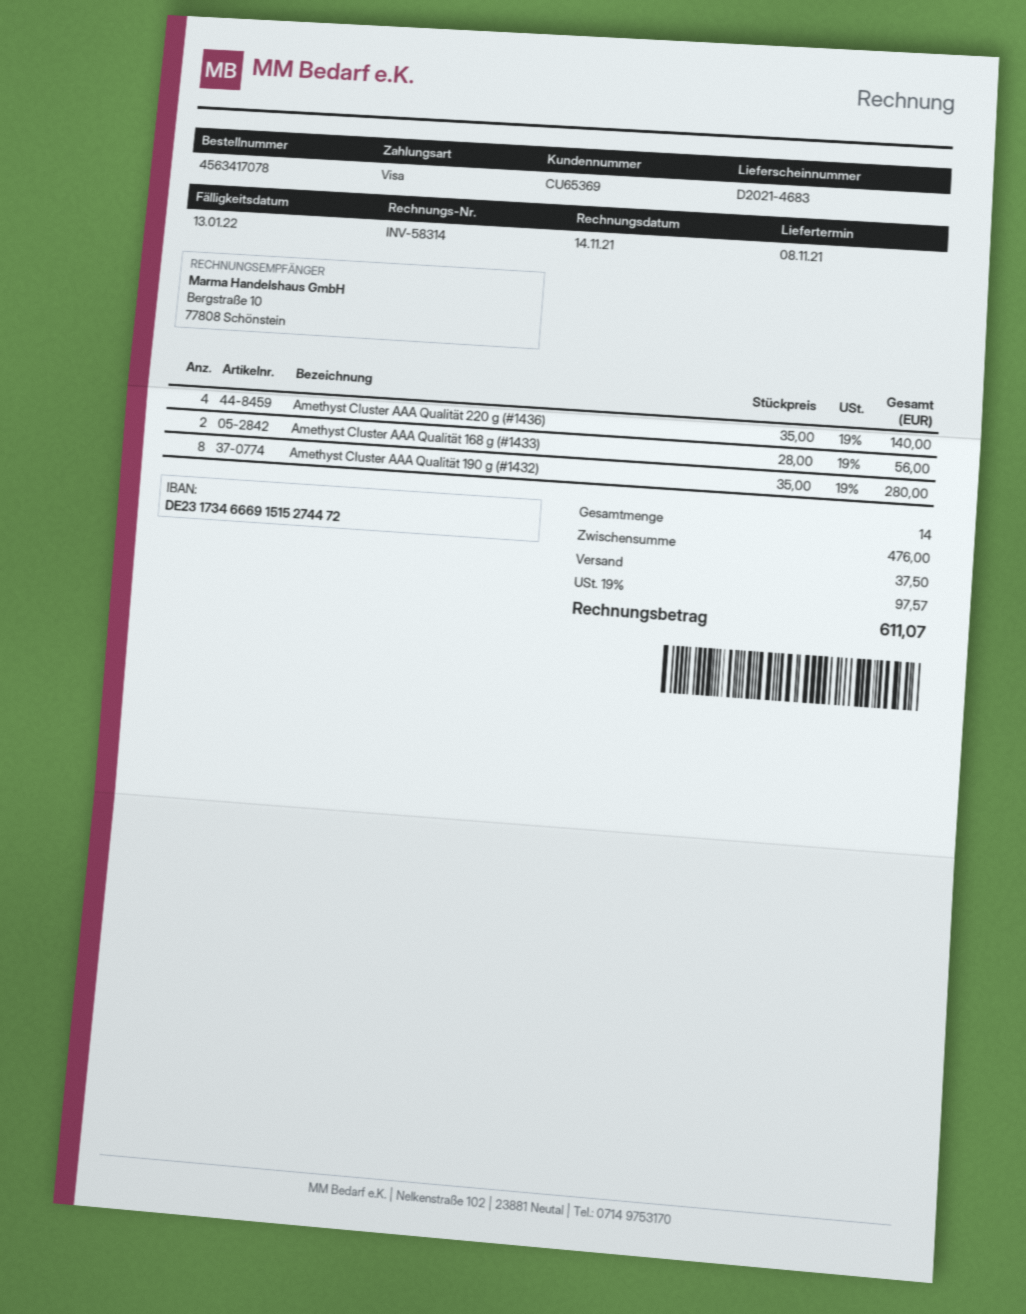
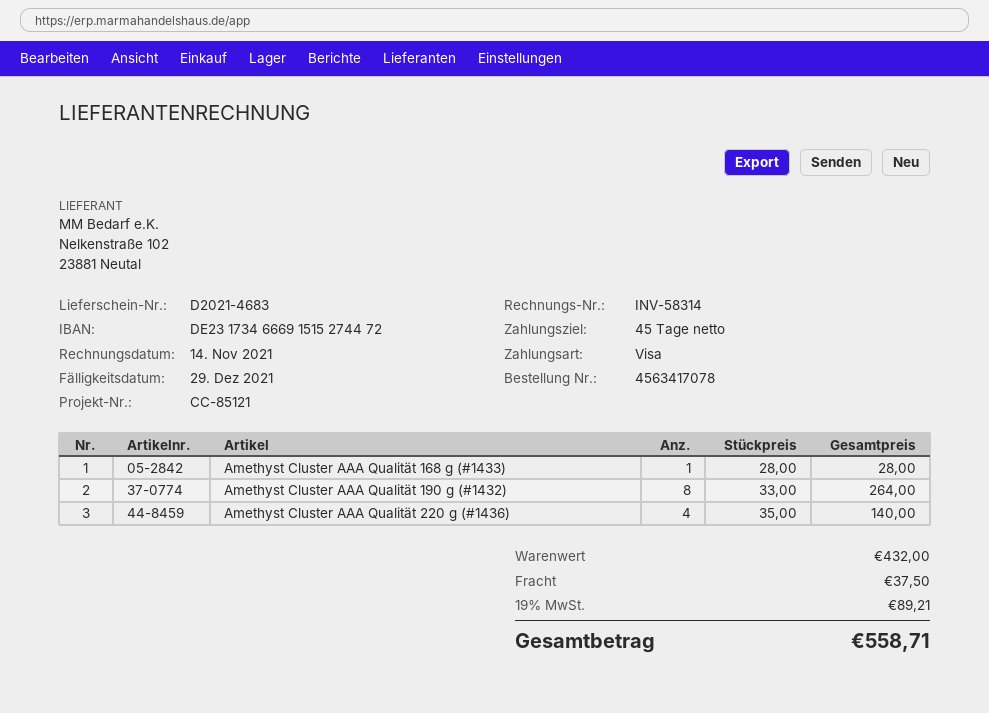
due date: 2022-01-13 -> 2021-12-29
Amethyst Cluster AAA Qualität 168 g (#1433): 2 x 28.00 = 56.00 -> 1 x 28.00 = 28.00
Amethyst Cluster AAA Qualität 190 g (#1432): 8 x 35.00 = 280.00 -> 8 x 33.00 = 264.00
subtotal: 476.00 -> 432.00
tax: 19% = 97.57 -> 19% = 89.21
total: 611.07 -> 558.71

